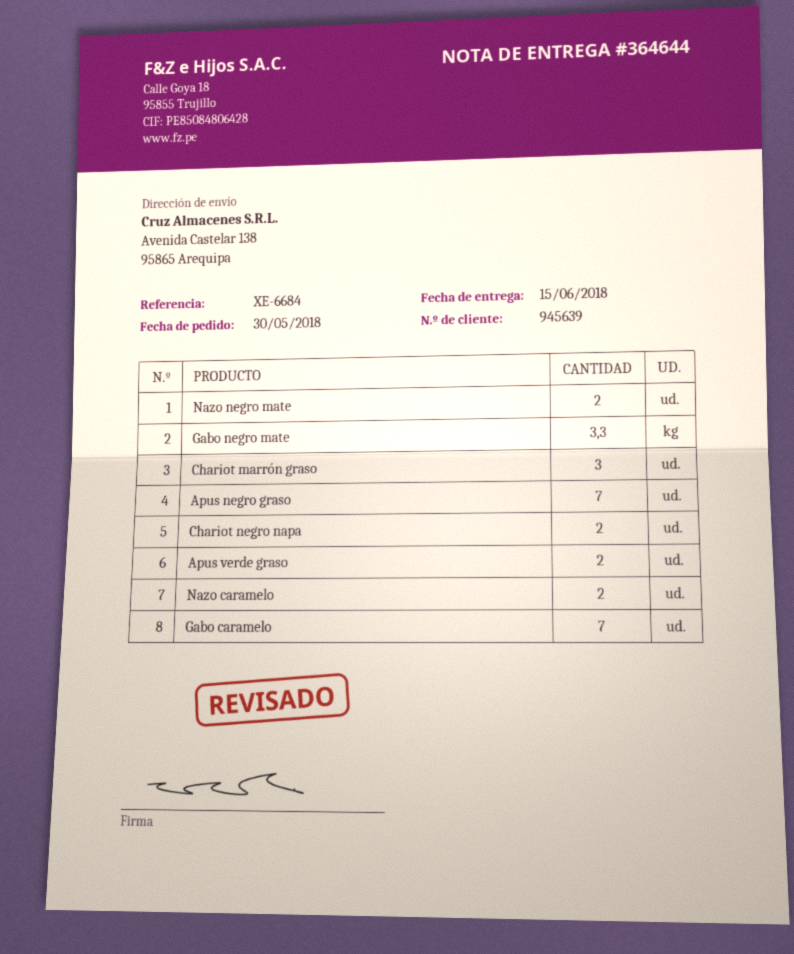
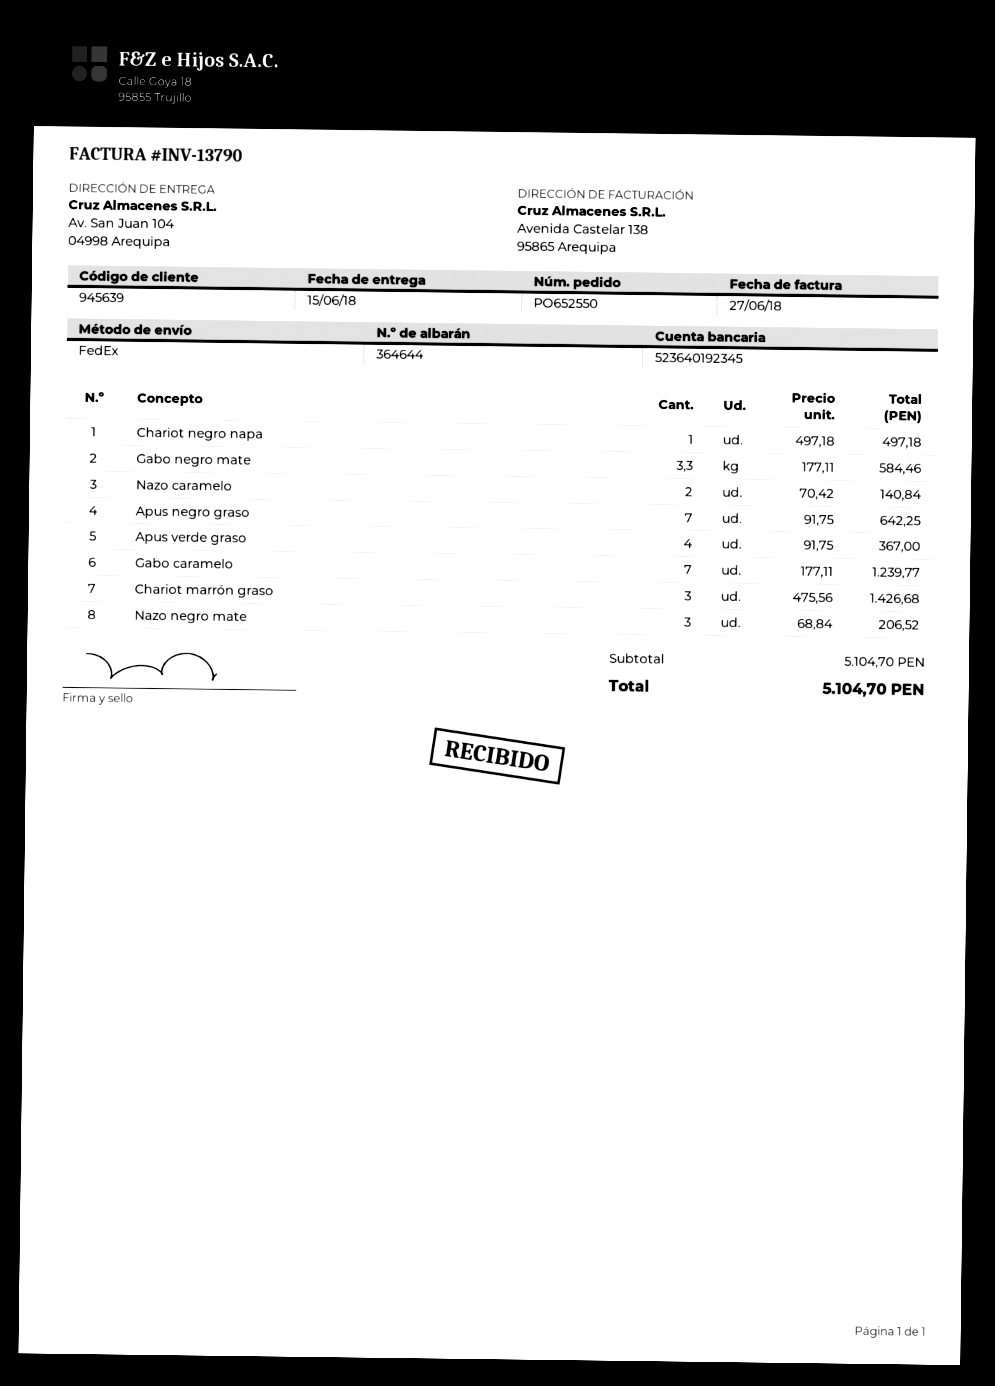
ship to: Avenida Castelar 138, 95865 Arequipa -> Av. San Juan 104, 04998 Arequipa
Nazo negro mate: 2 -> 3
Chariot negro napa: 2 -> 1
Apus verde graso: 2 -> 4

